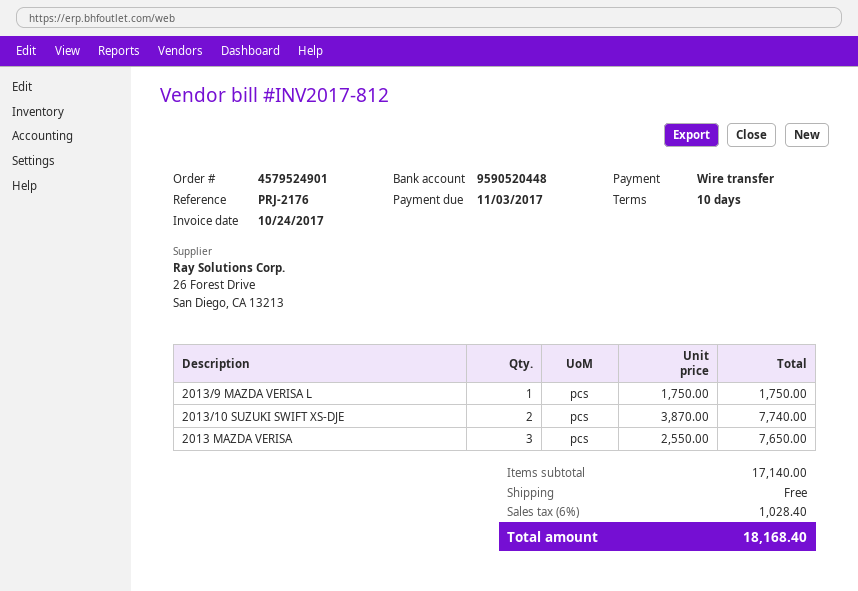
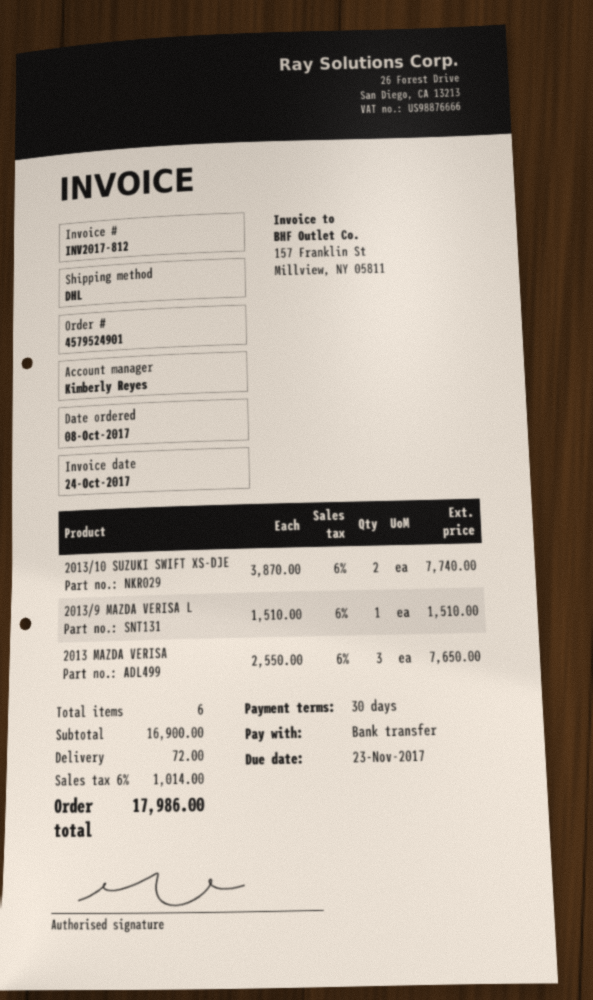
payment terms: 10 days -> 30 days
due date: 2017-11-03 -> 2017-11-23
2013/9 MAZDA VERISA L: 1 x 1750.00 = 1750.00 -> 1 x 1510.00 = 1510.00
subtotal: 17140.00 -> 16900.00
shipping: 0.00 -> 72.00
tax: 6% = 1028.40 -> 6% = 1014.00
total: 18168.40 -> 17986.00

